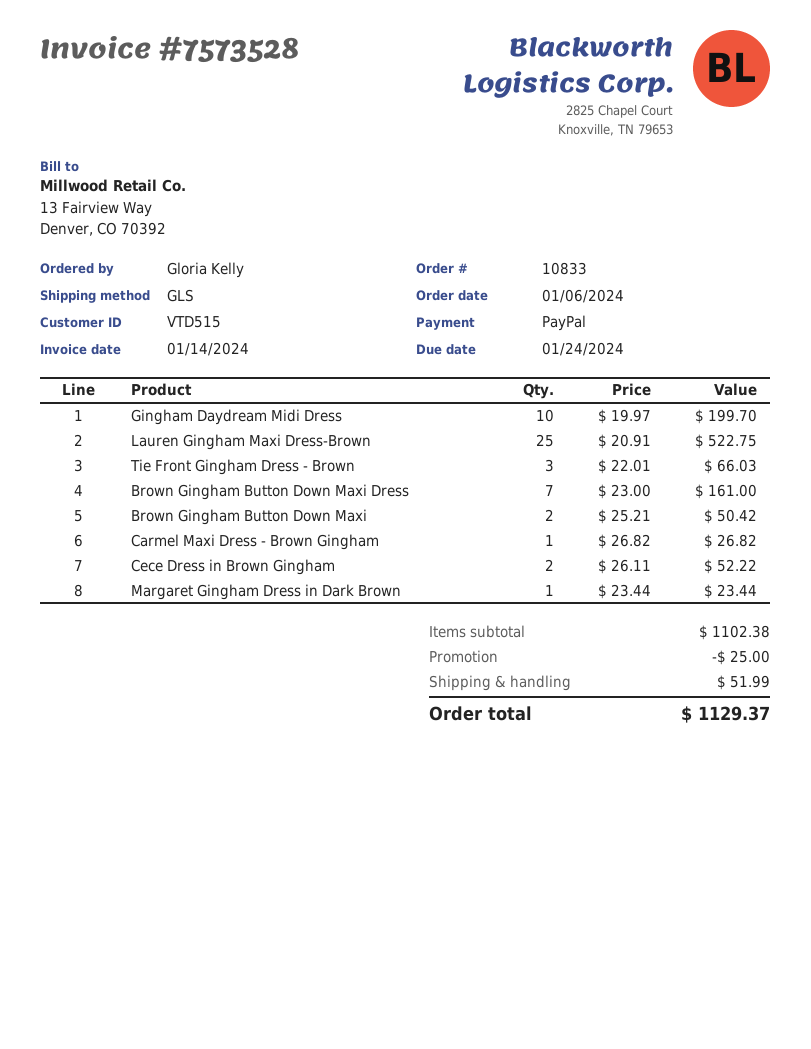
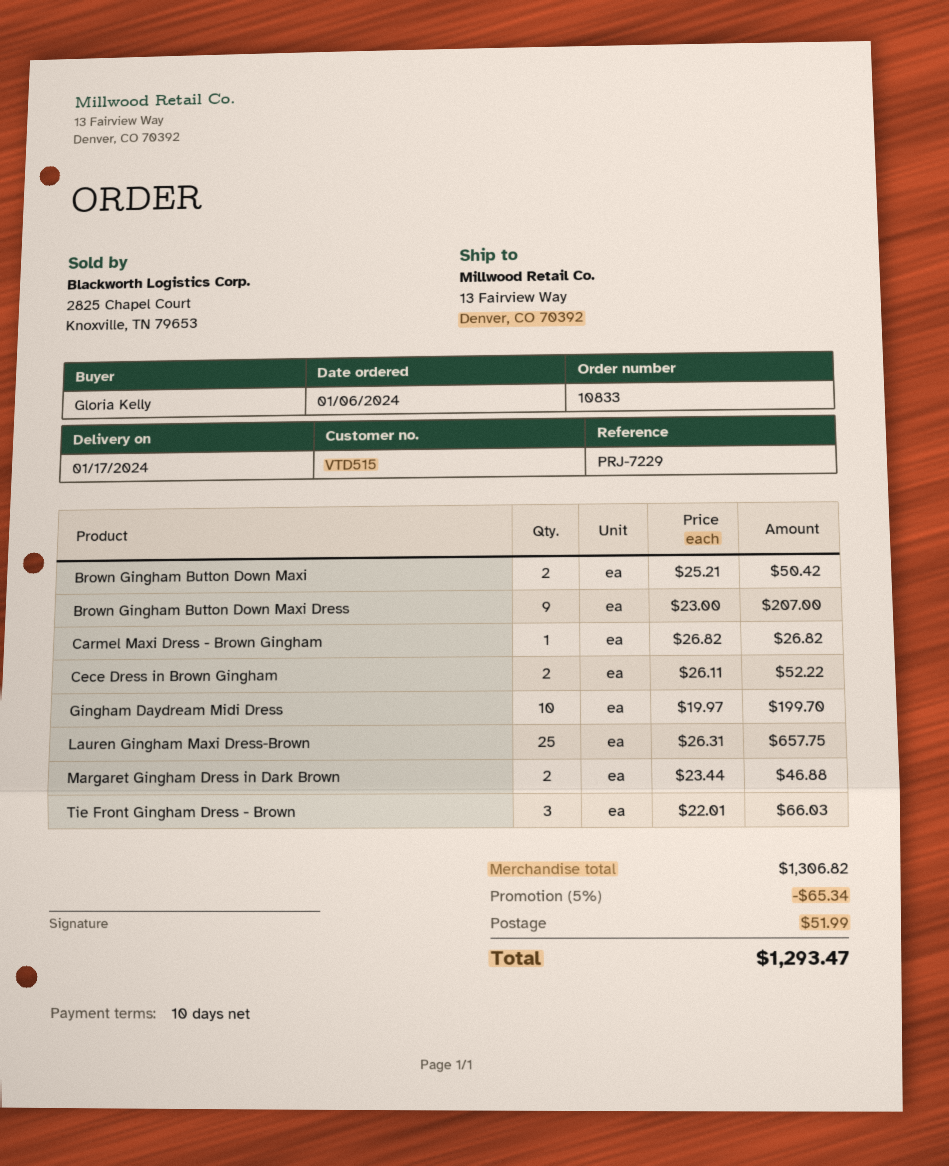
Lauren Gingham Maxi Dress-Brown: 25 x 20.91 = 522.75 -> 25 x 26.31 = 657.75
Brown Gingham Button Down Maxi Dress: 7 x 23.00 = 161.00 -> 9 x 23.00 = 207.00
Margaret Gingham Dress in Dark Brown: 1 x 23.44 = 23.44 -> 2 x 23.44 = 46.88
subtotal: 1102.38 -> 1306.82
discount: 25.00 -> 65.34
total: 1129.37 -> 1293.47

